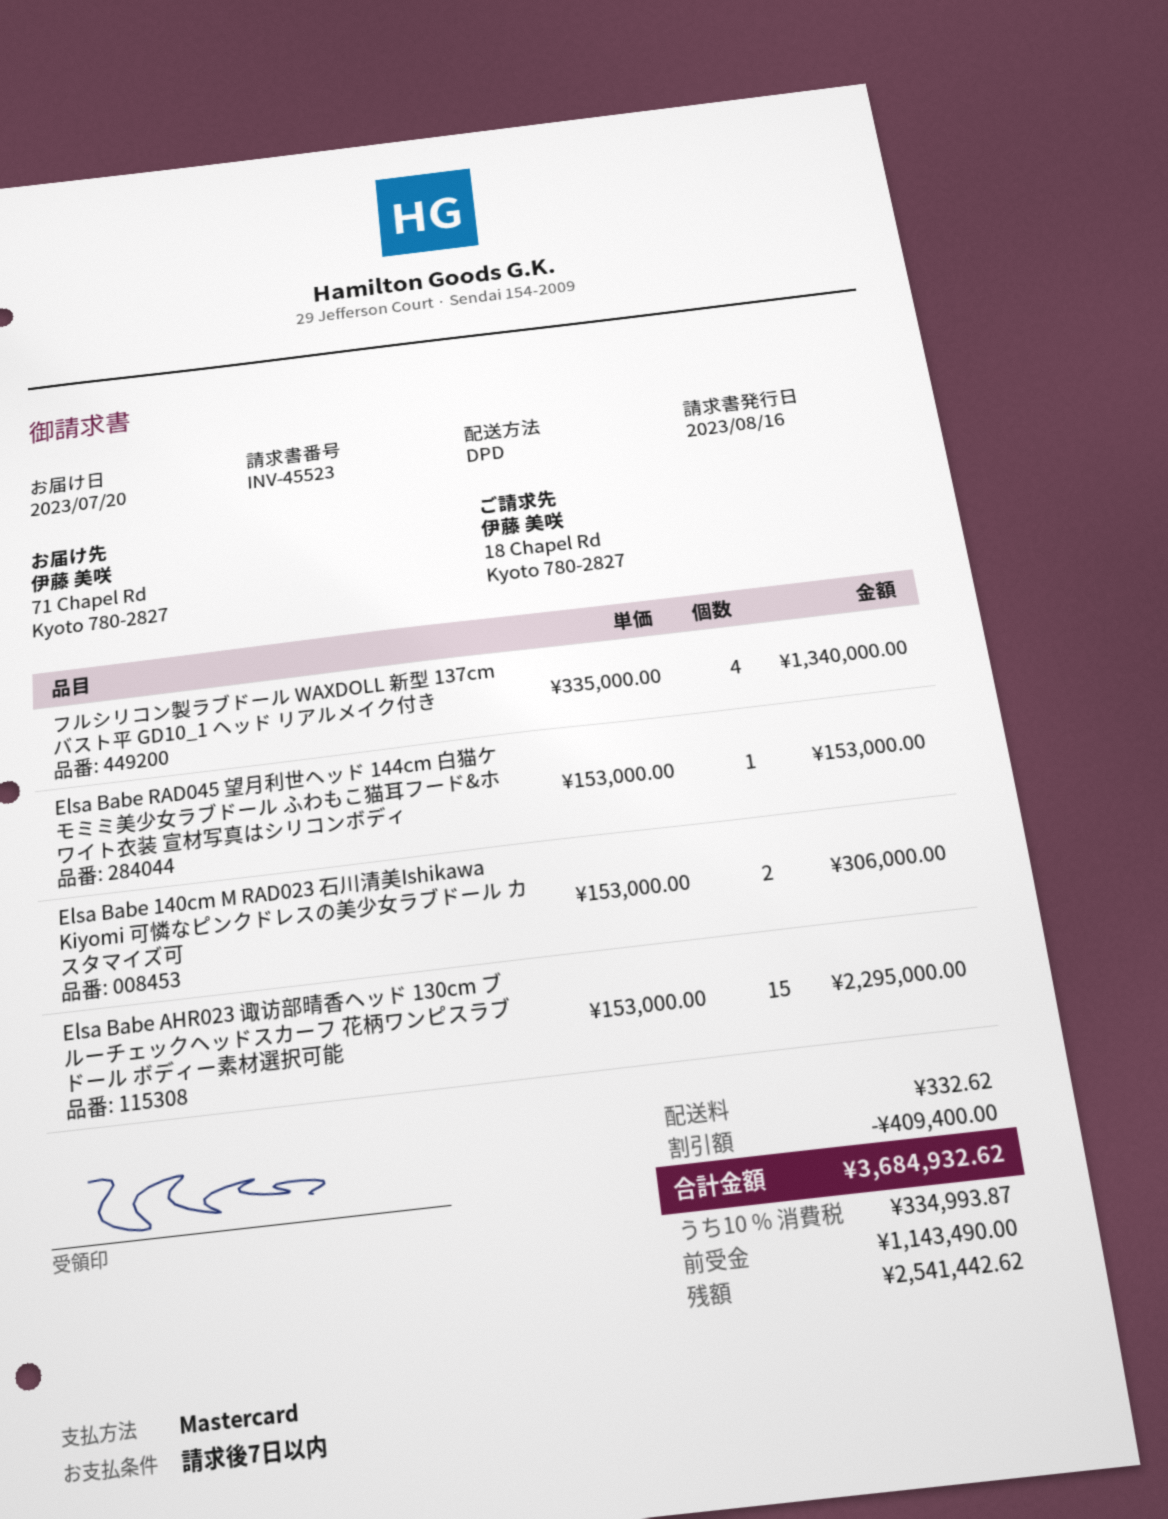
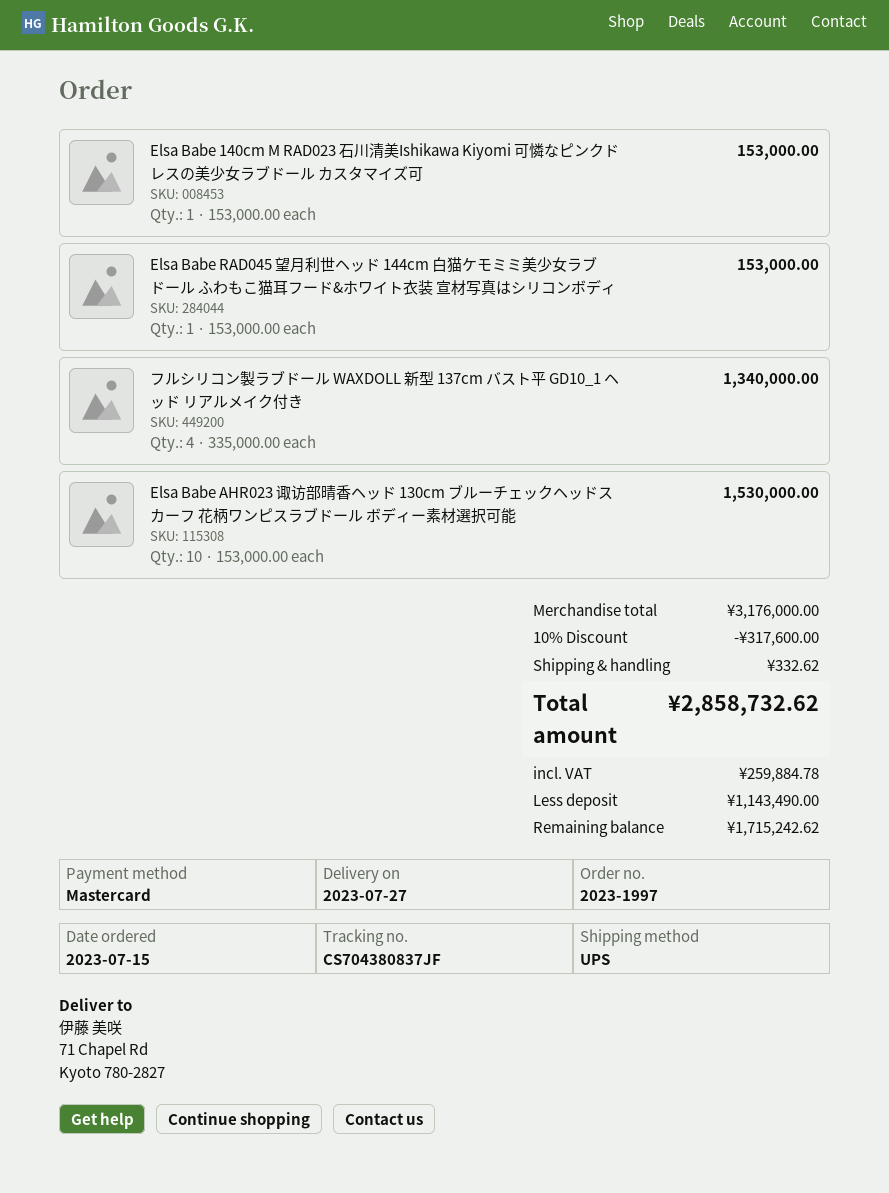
delivery date: 2023-07-20 -> 2023-07-27
shipping method: DPD -> UPS
Elsa Babe 140cm M RAD023 石川清美Ishikawa Kiyomi 可憐なピンクドレスの美少女ラブドール カスタマイズ可: 2 x 153000.00 = 306000.00 -> 1 x 153000.00 = 153000.00
Elsa Babe AHR023 诹访部晴香ヘッド 130cm ブルーチェックヘッドスカーフ 花柄ワンピスラブドール ボディー素材選択可能: 15 x 153000.00 = 2295000.00 -> 10 x 153000.00 = 1530000.00
discount: 409400.00 -> 317600.00
tax: 334993.87 -> 259884.78
total: 3684932.62 -> 2858732.62
balance: 2541442.62 -> 1715242.62

